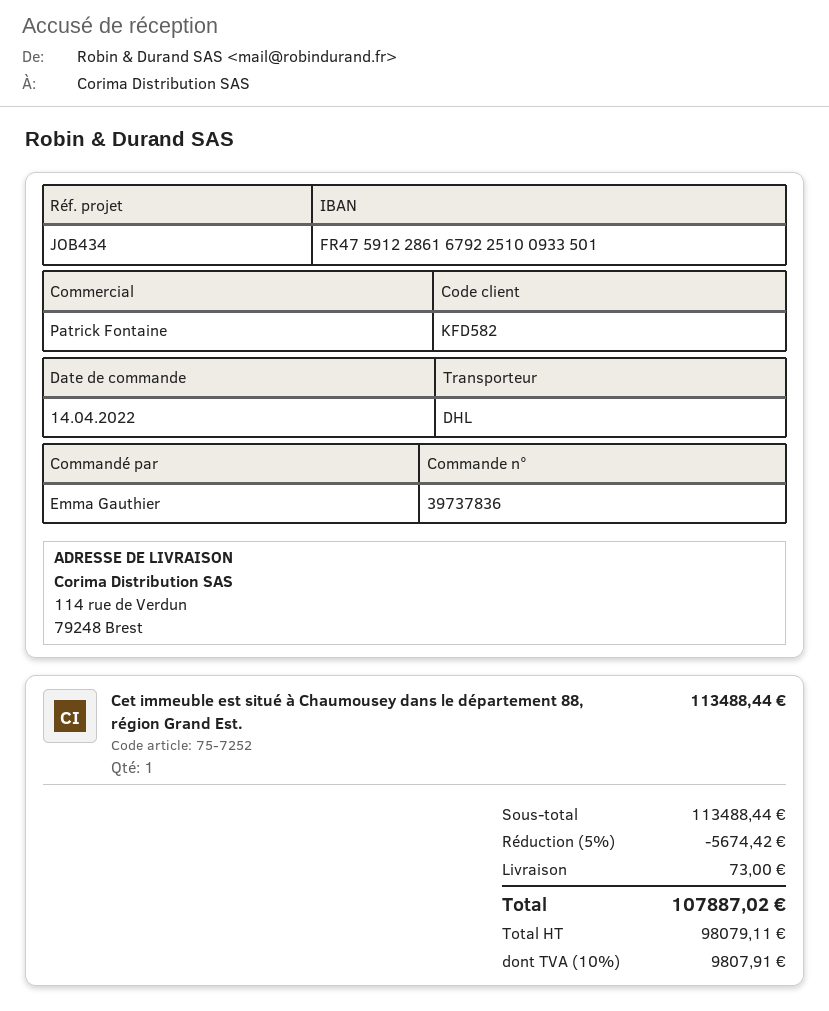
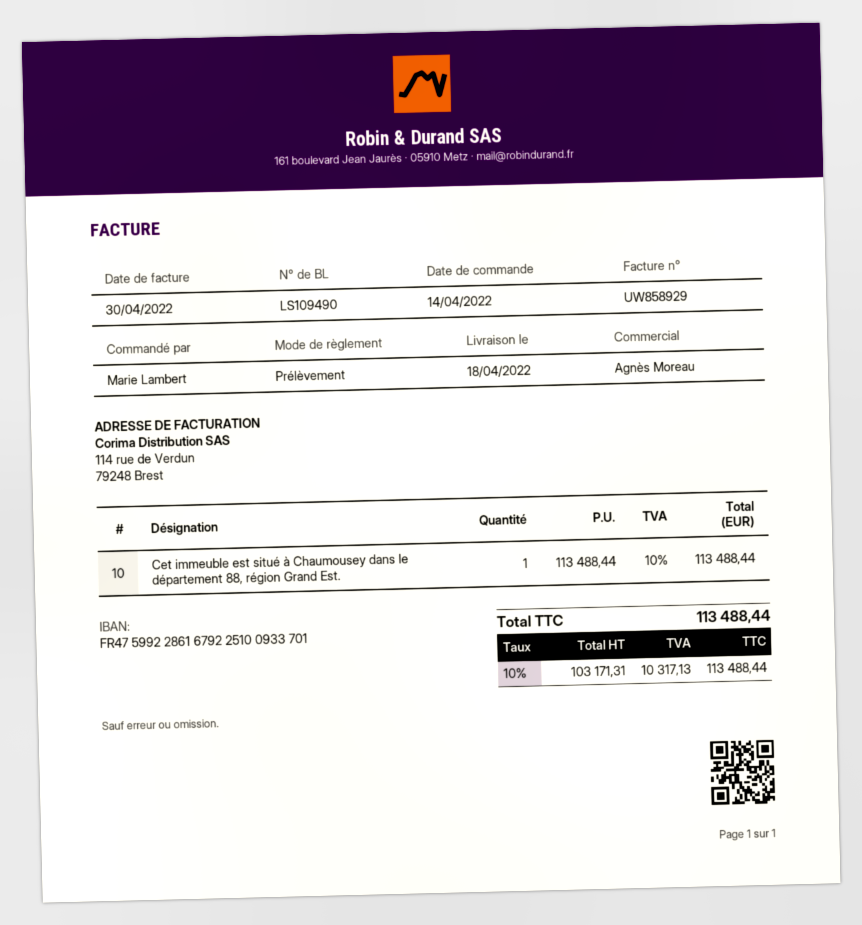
ordered by: Emma Gauthier -> Marie Lambert
sales rep: Patrick Fontaine -> Agnès Moreau
bank account: FR4759122861679225100933501 -> FR4759922861679225100933701
discount: 5% = 5674.42 -> none
shipping: 73.00 -> none
net: 98079.11 -> 103171.31
tax: 10% = 9807.91 -> 10% = 10317.13
total: 107887.02 -> 113488.44

